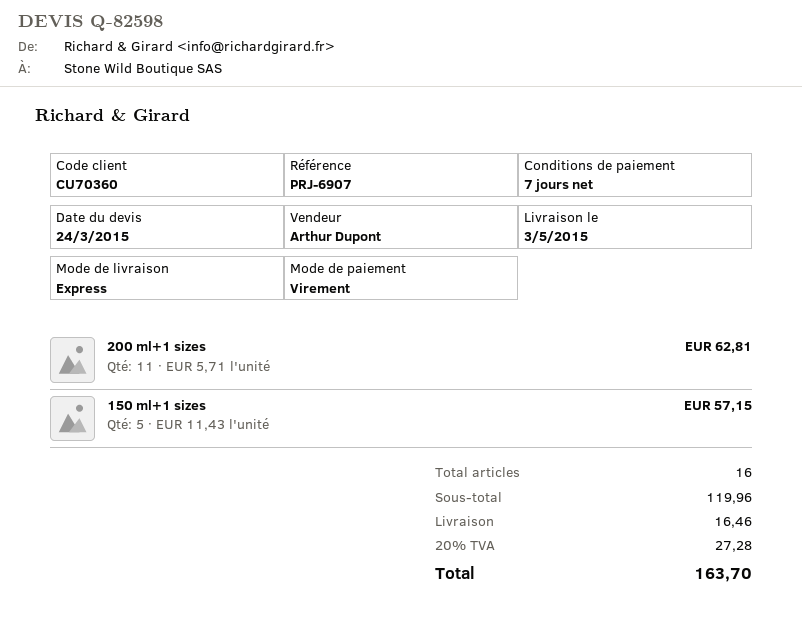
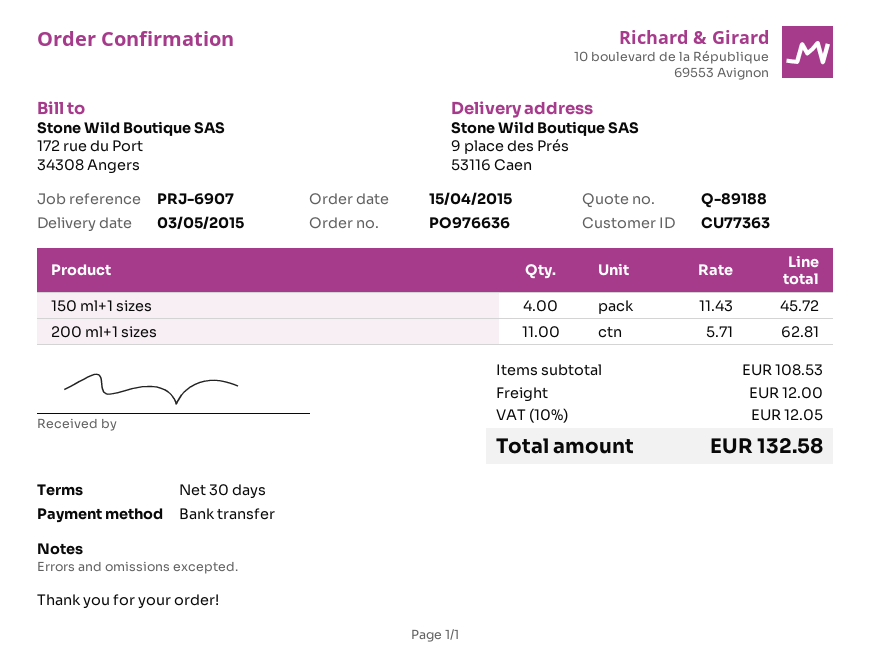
quote number: Q-82598 -> Q-89188
payment terms: 7 days -> 30 days
customer number: CU70360 -> CU77363
150 ml+1 sizes: 5 x 11.43 = 57.15 -> 4 x 11.43 = 45.72
subtotal: 119.96 -> 108.53
shipping: 16.46 -> 12.00
tax: 20% = 27.28 -> 10% = 12.05
total: 163.70 -> 132.58

